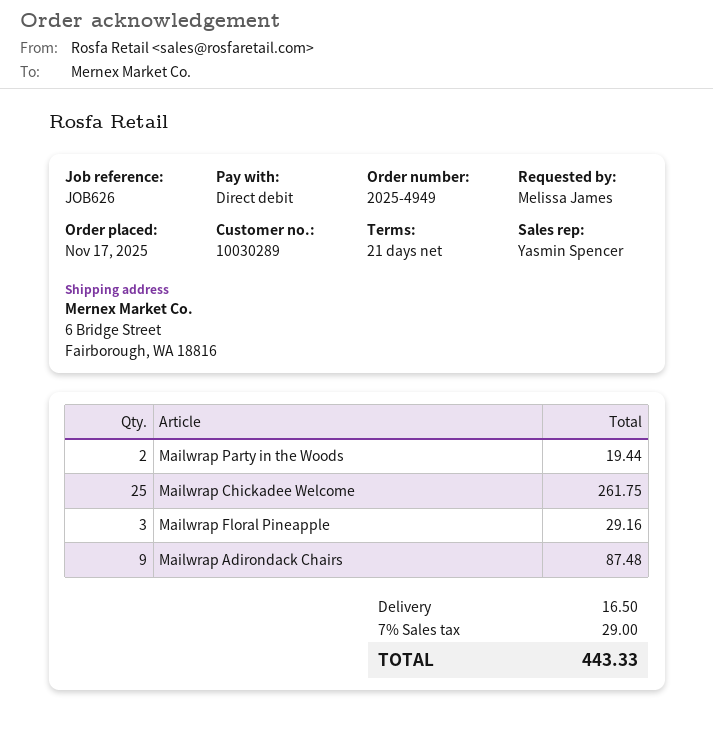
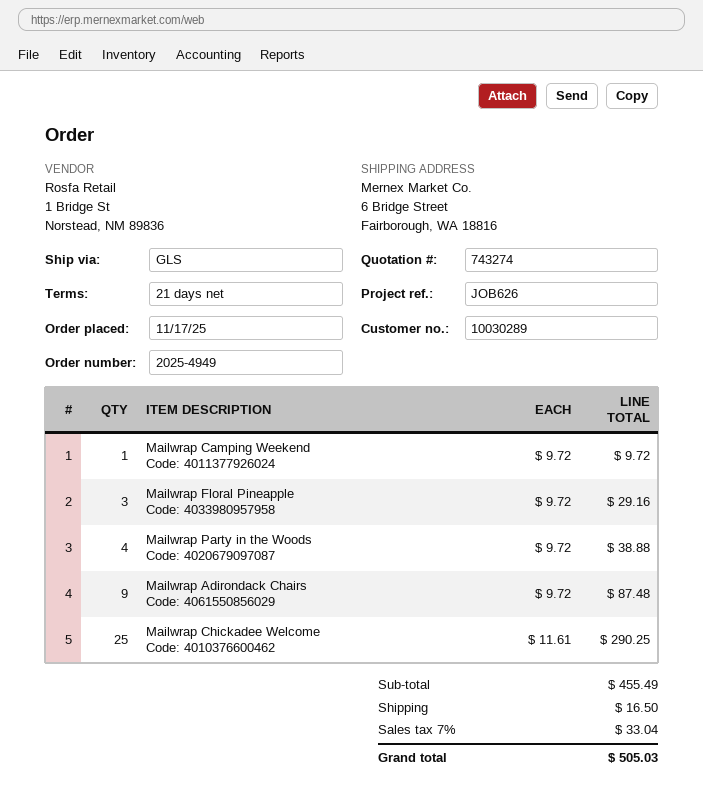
Mailwrap Party in the Woods: 2 for 19.44 -> 4 for 38.88
Mailwrap Chickadee Welcome: 25 for 261.75 -> 25 for 290.25
Mailwrap Camping Weekend: none -> 1 for 9.72
tax: 7% = 29.00 -> 7% = 33.04
total: 443.33 -> 505.03

